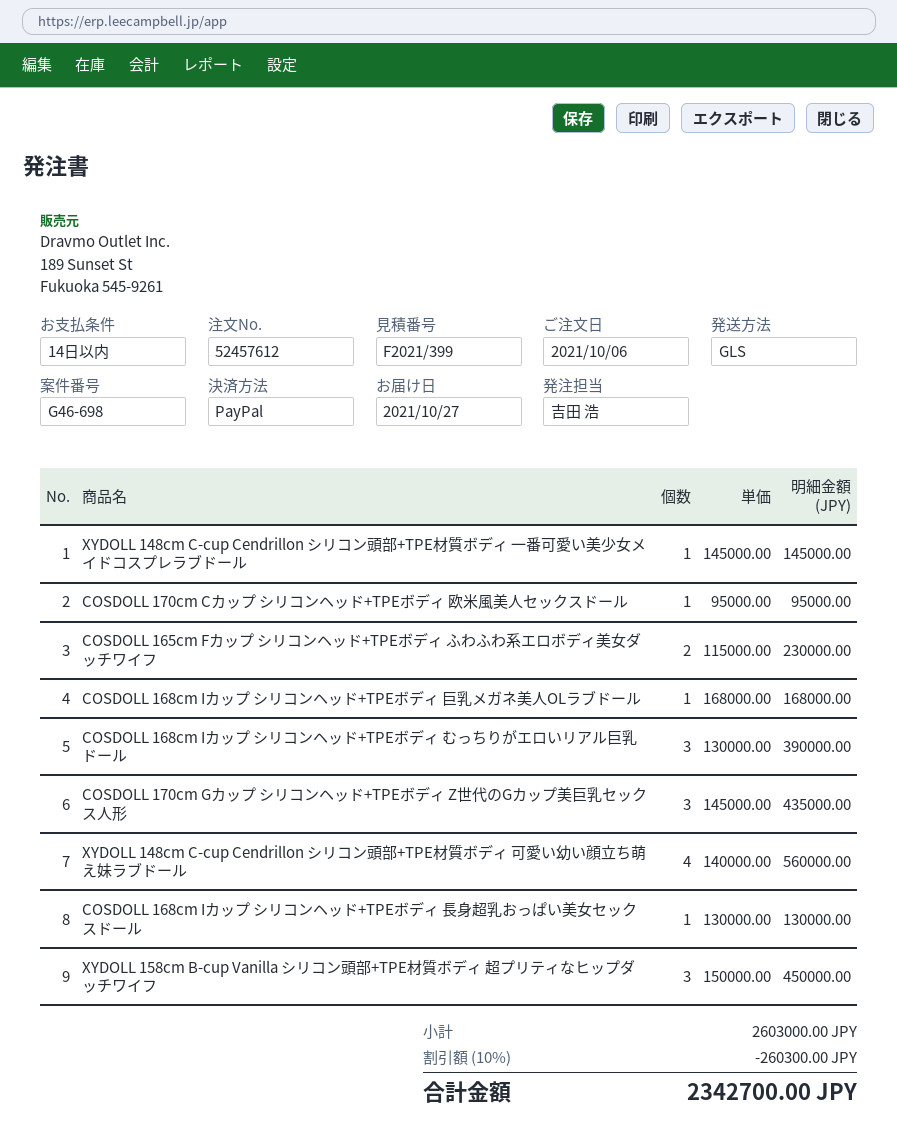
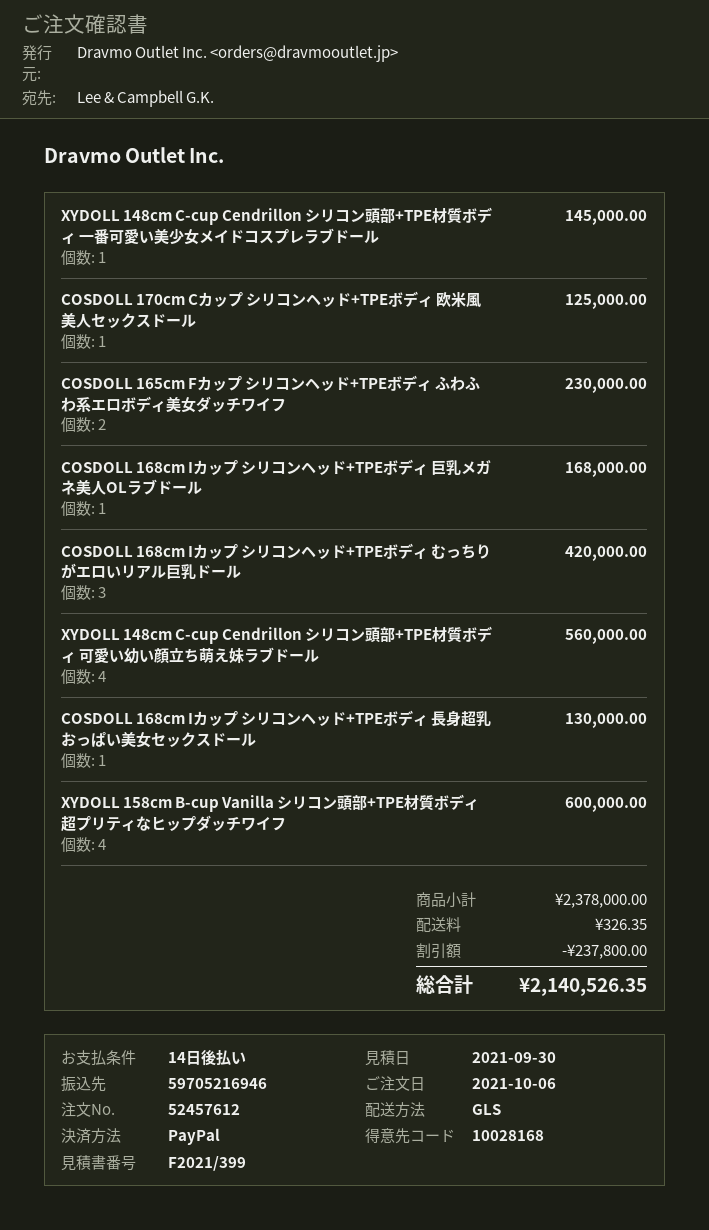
COSDOLL 170cm Cカップ シリコンヘッド+TPEボディ 欧米風美人セックスドール: 1 for 95000.00 -> 1 for 125000.00
COSDOLL 168cm Iカップ シリコンヘッド+TPEボディ むっちりがエロいリアル巨乳ドール: 3 for 390000.00 -> 3 for 420000.00
COSDOLL 170cm Gカップ シリコンヘッド+TPEボディ Z世代のGカップ美巨乳セックス人形: 3 for 435000.00 -> none
XYDOLL 158cm B-cup Vanilla シリコン頭部+TPE材質ボディ 超プリティなヒップダッチワイフ: 3 for 450000.00 -> 4 for 600000.00
subtotal: 2603000.00 -> 2378000.00
discount: 260300.00 -> 237800.00
shipping: none -> 326.35
total: 2342700.00 -> 2140526.35

